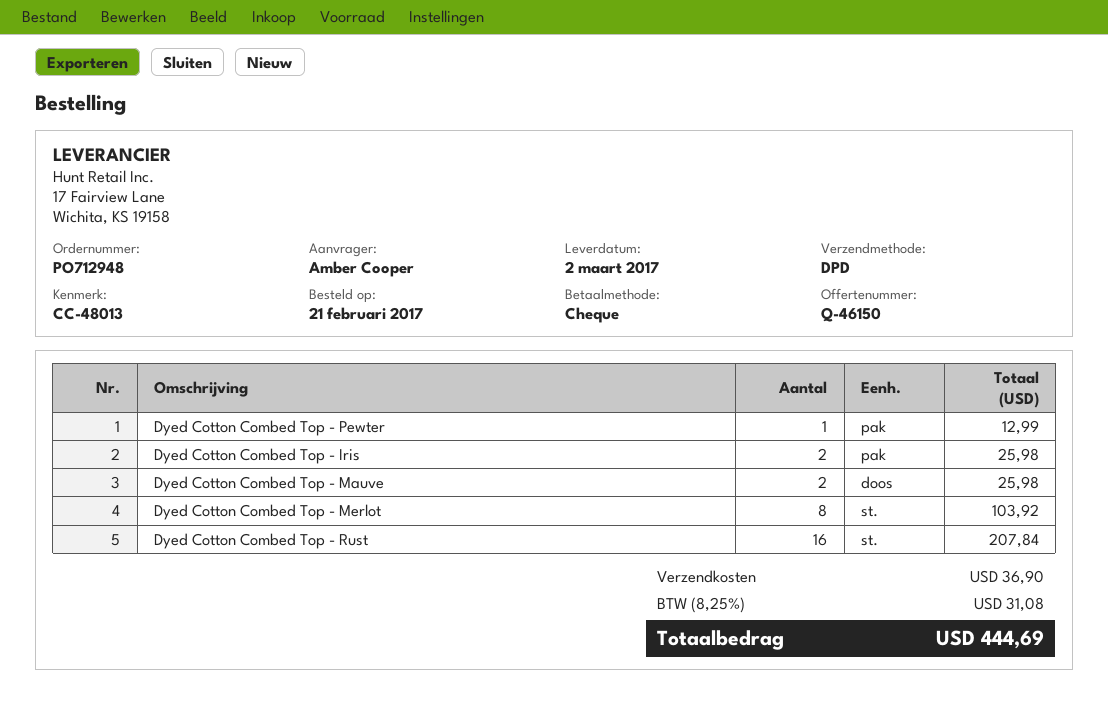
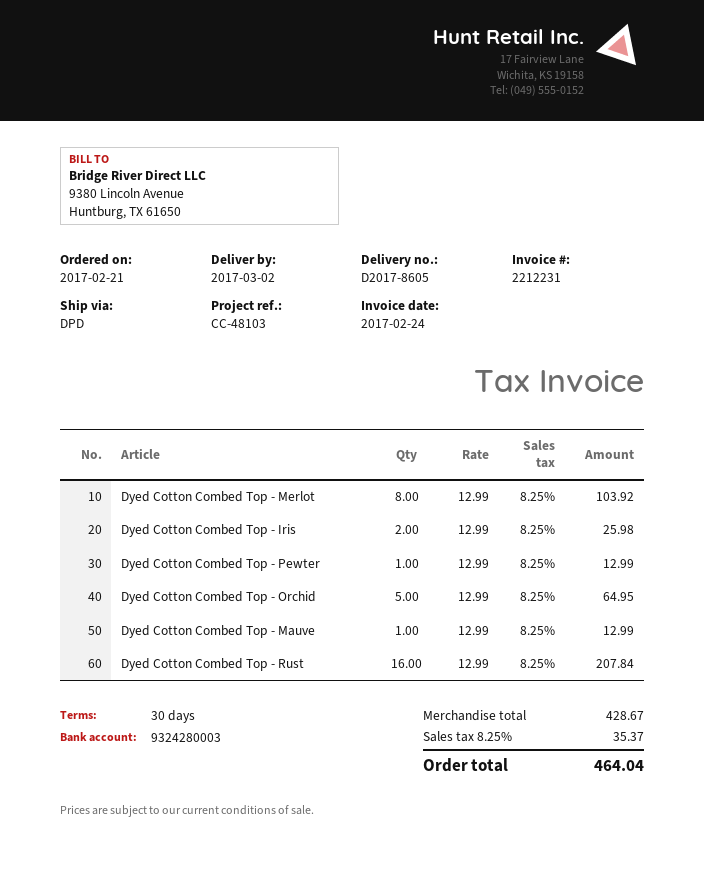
reference: CC-48013 -> CC-48103
Dyed Cotton Combed Top - Mauve: 2 for 25.98 -> 1 for 12.99
Dyed Cotton Combed Top - Orchid: none -> 5 for 64.95
shipping: 36.90 -> none
tax: 8.25% = 31.08 -> 8.25% = 35.37
total: 444.69 -> 464.04

